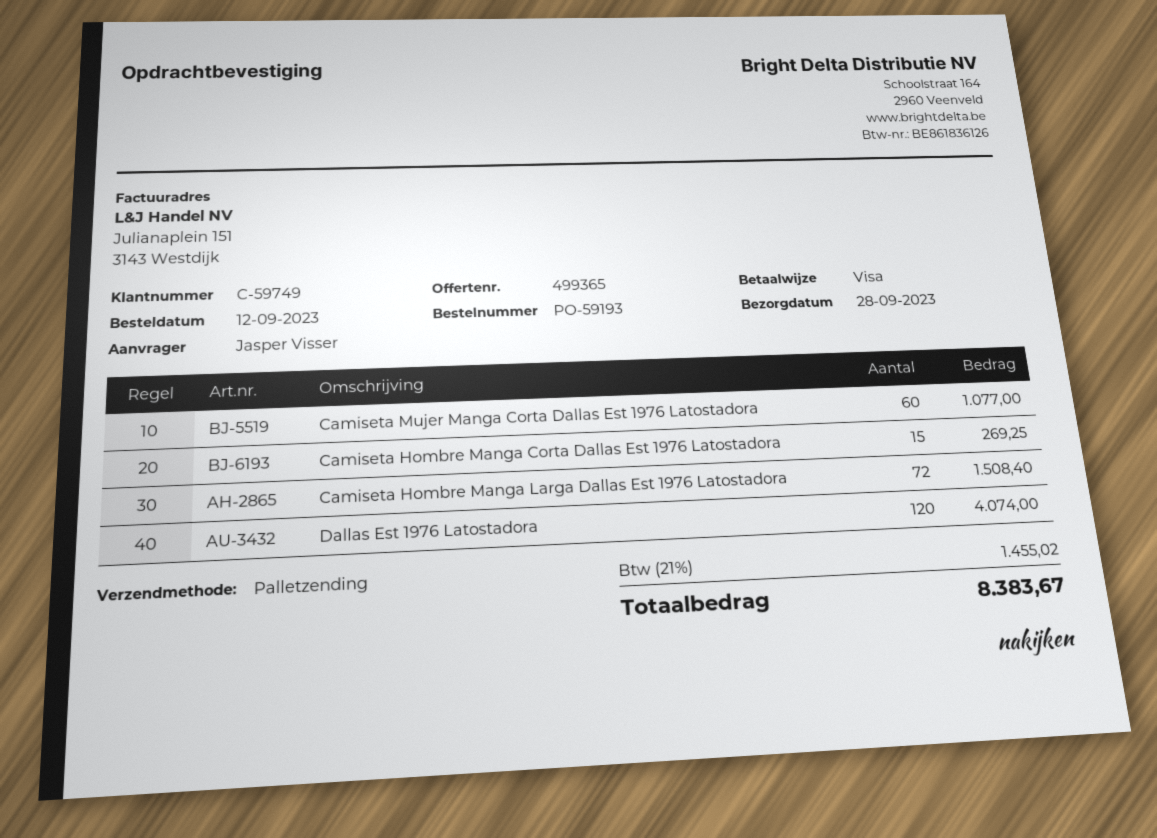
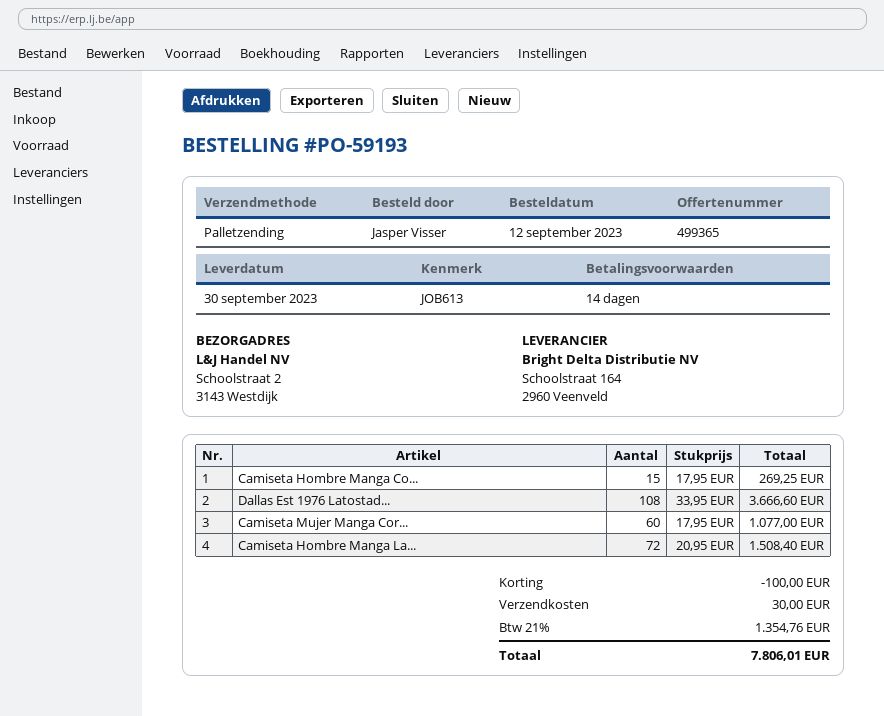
delivery date: 2023-09-28 -> 2023-09-30
Dallas Est 1976 Latostadora: 120 for 4074.00 -> 108 for 3666.60
discount: none -> 100.00
shipping: none -> 30.00
tax: 21% = 1455.02 -> 21% = 1354.76
total: 8383.67 -> 7806.01

